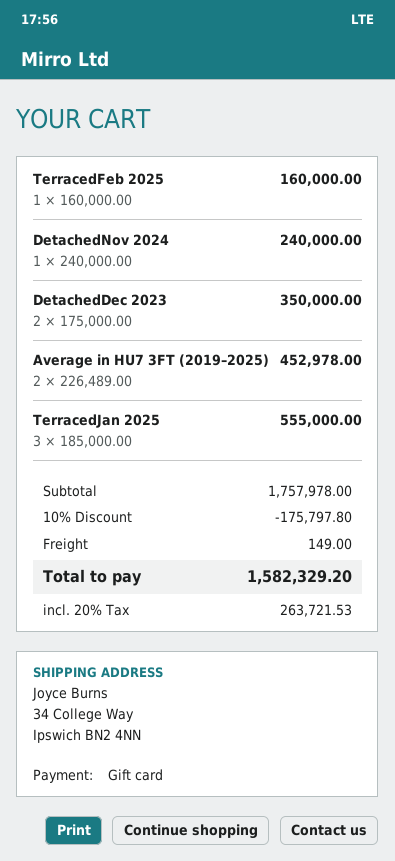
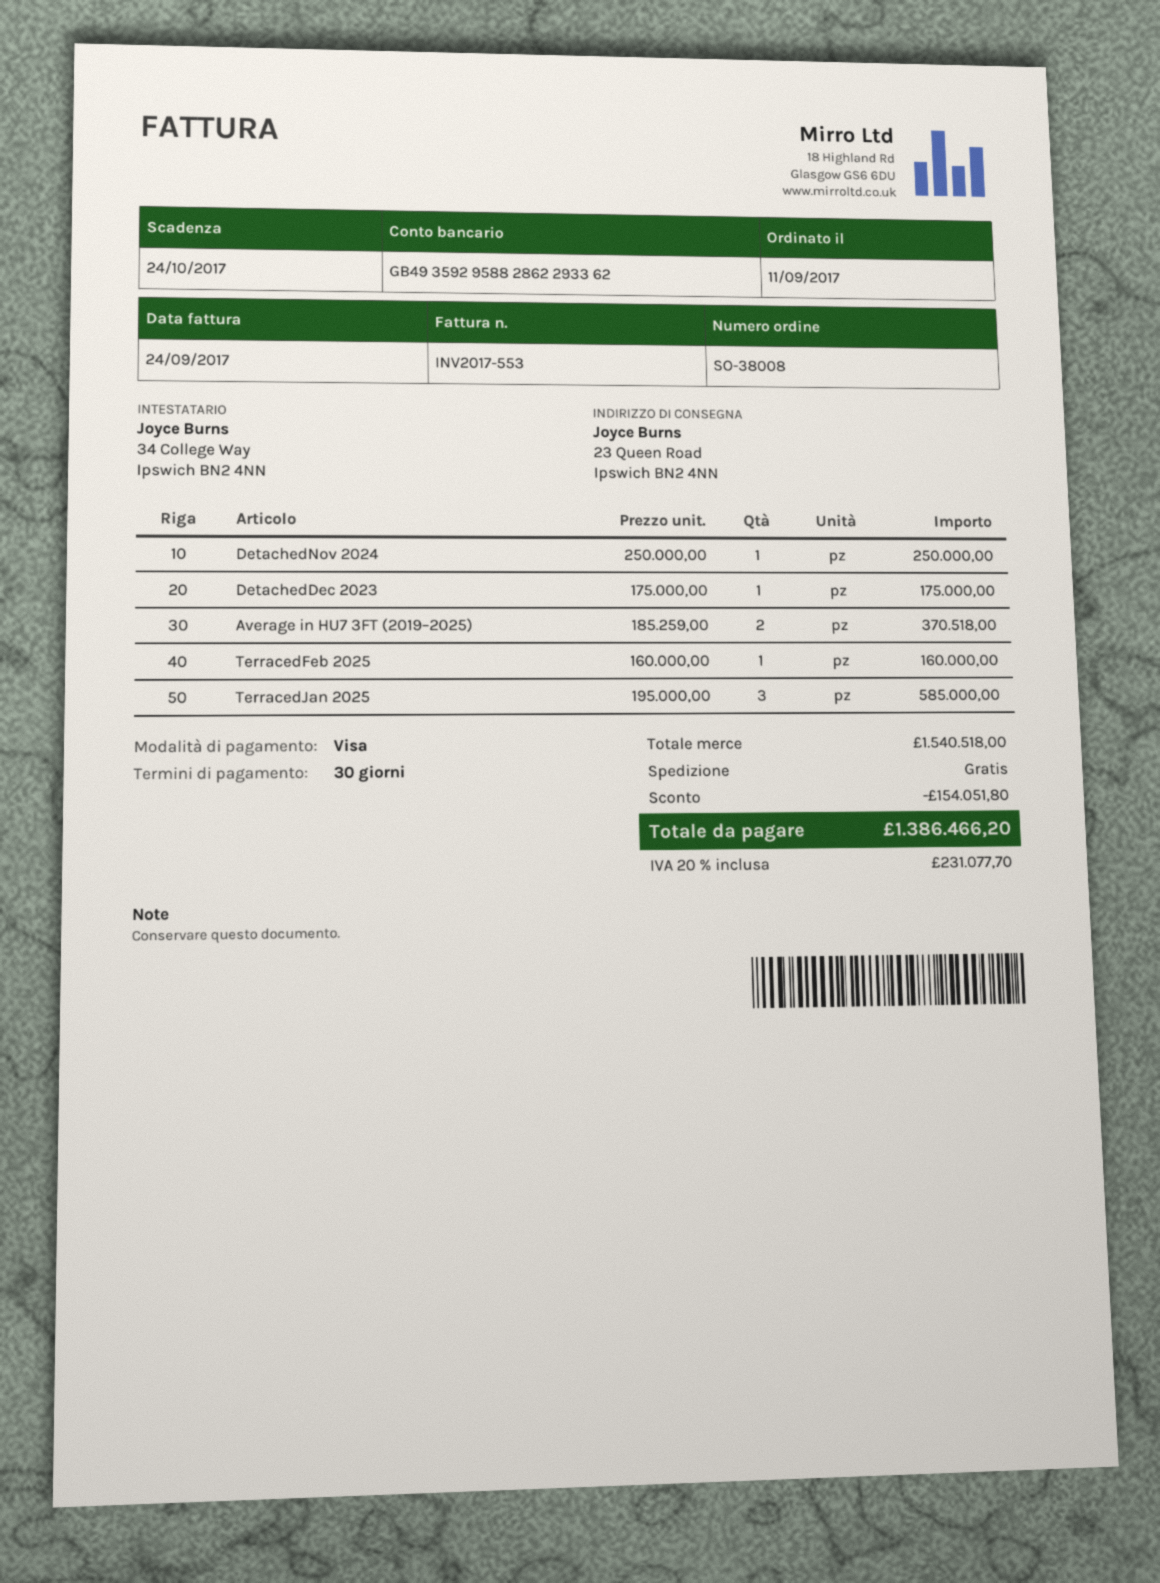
payment method: gift card -> Visa
ship to: 34 College Way, Ipswich BN2 4NN -> 23 Queen Road, Ipswich BN2 4NN
DetachedNov 2024: 1 x 240000.00 = 240000.00 -> 1 x 250000.00 = 250000.00
DetachedDec 2023: 2 x 175000.00 = 350000.00 -> 1 x 175000.00 = 175000.00
Average in HU7 3FT (2019–2025): 2 x 226489.00 = 452978.00 -> 2 x 185259.00 = 370518.00
TerracedJan 2025: 3 x 185000.00 = 555000.00 -> 3 x 195000.00 = 585000.00
subtotal: 1757978.00 -> 1540518.00
discount: 175797.80 -> 154051.80
shipping: 149.00 -> 0.00
tax: 20% = 263721.53 -> 20% = 231077.70
total: 1582329.20 -> 1386466.20

